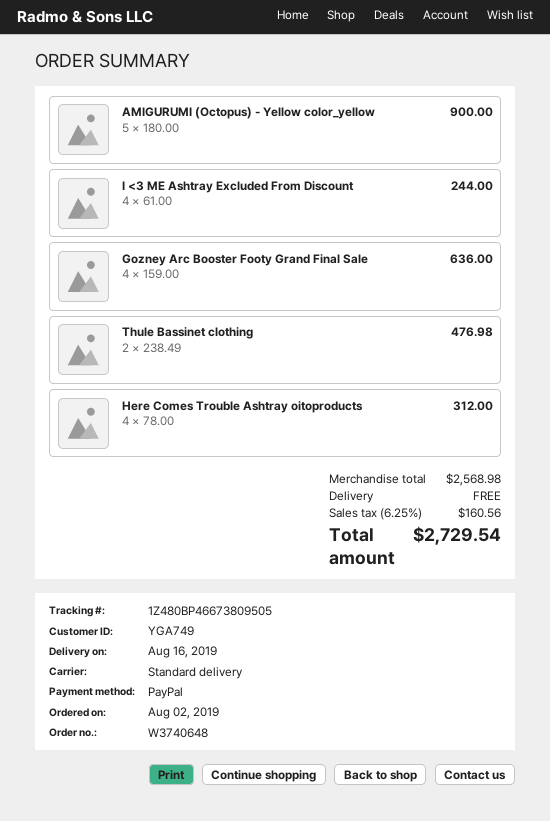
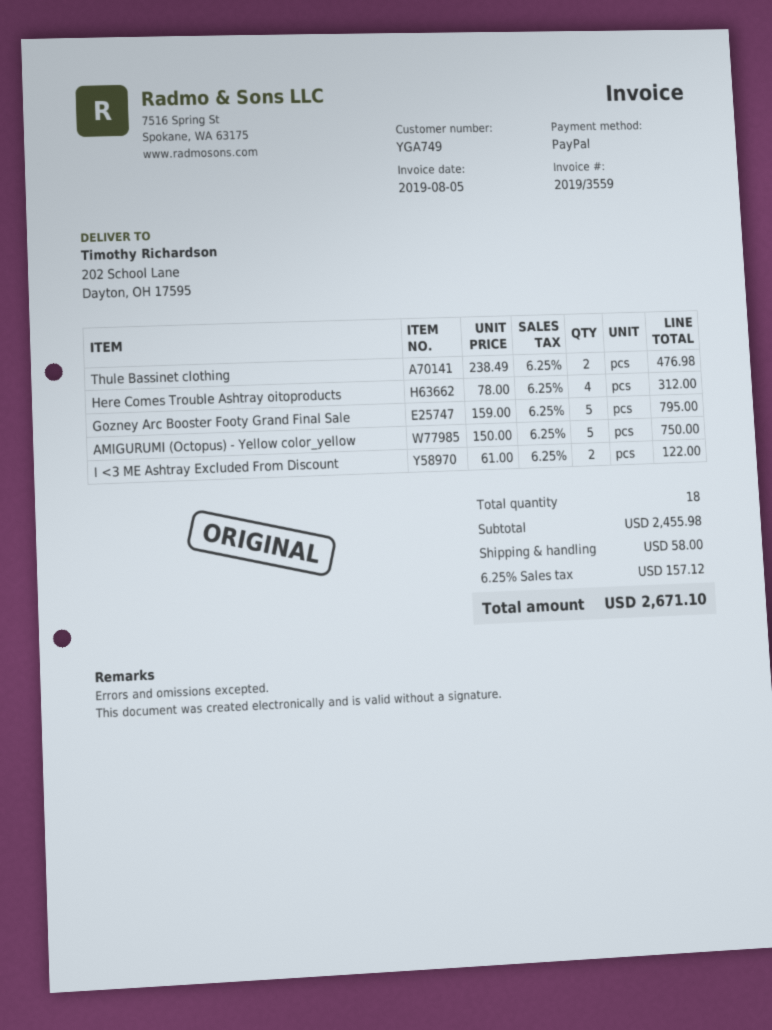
AMIGURUMI (Octopus) - Yellow color_yellow: 5 x 180.00 = 900.00 -> 5 x 150.00 = 750.00
I <3 ME Ashtray Excluded From Discount: 4 x 61.00 = 244.00 -> 2 x 61.00 = 122.00
Gozney Arc Booster Footy Grand Final Sale: 4 x 159.00 = 636.00 -> 5 x 159.00 = 795.00
subtotal: 2568.98 -> 2455.98
shipping: 0.00 -> 58.00
tax: 6.25% = 160.56 -> 6.25% = 157.12
total: 2729.54 -> 2671.10

